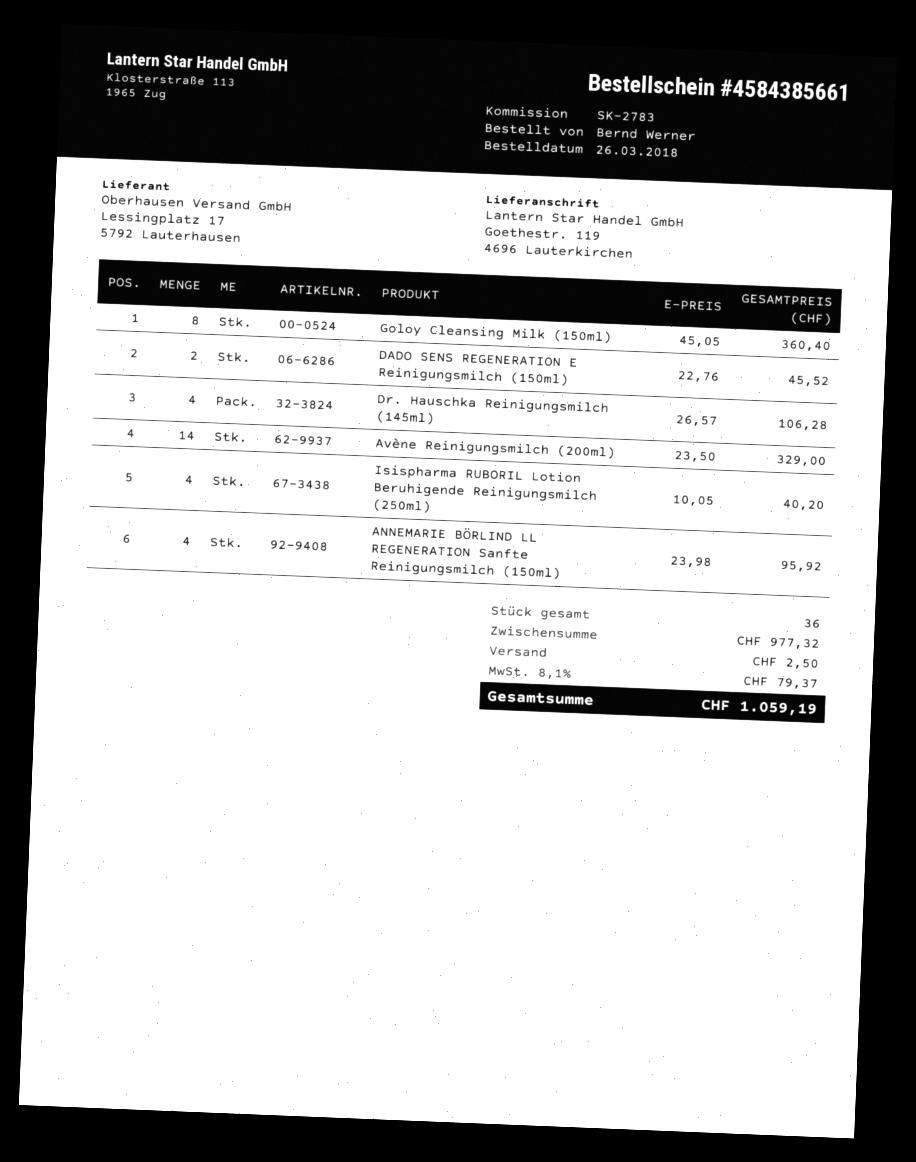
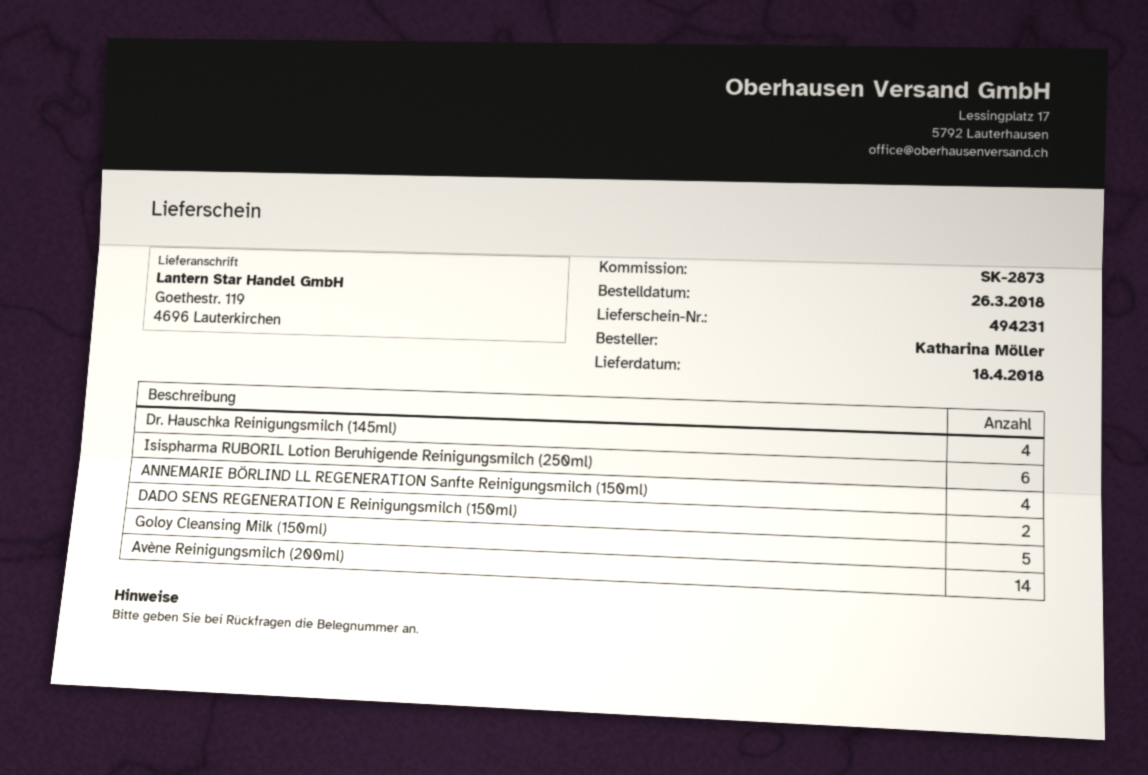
reference: SK-2783 -> SK-2873
ordered by: Bernd Werner -> Katharina Möller
Goloy Cleansing Milk (150ml): 8 -> 5
Isispharma RUBORIL Lotion Beruhigende Reinigungsmilch (250ml): 4 -> 6

